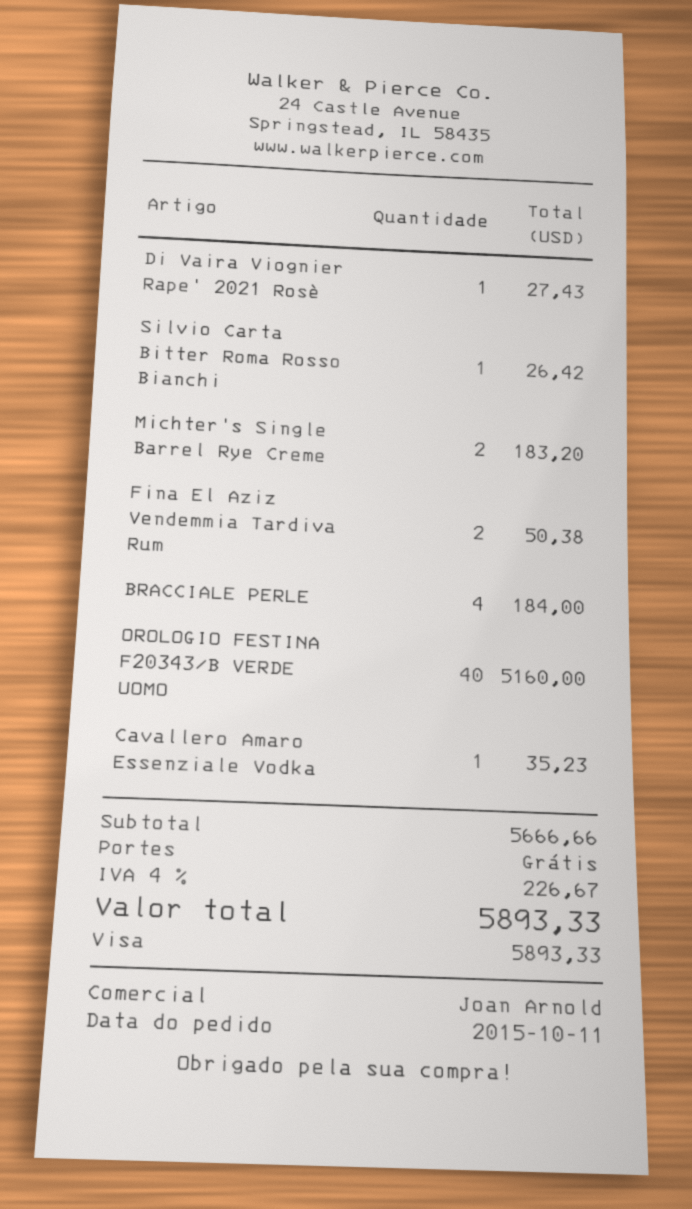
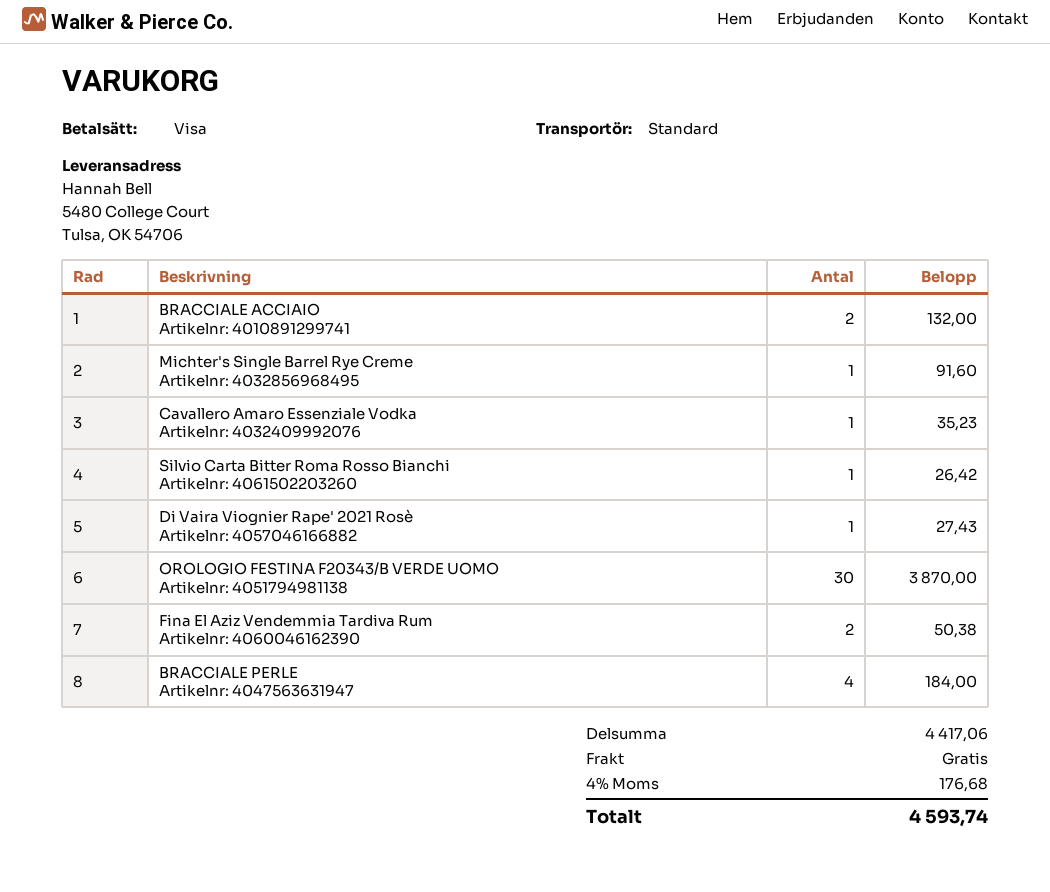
Michter's Single Barrel Rye Creme: 2 for 183.20 -> 1 for 91.60
OROLOGIO FESTINA F20343/B VERDE UOMO: 40 for 5160.00 -> 30 for 3870.00
BRACCIALE ACCIAIO: none -> 2 for 132.00
subtotal: 5666.66 -> 4417.06
tax: 4% = 226.67 -> 4% = 176.68
total: 5893.33 -> 4593.74

